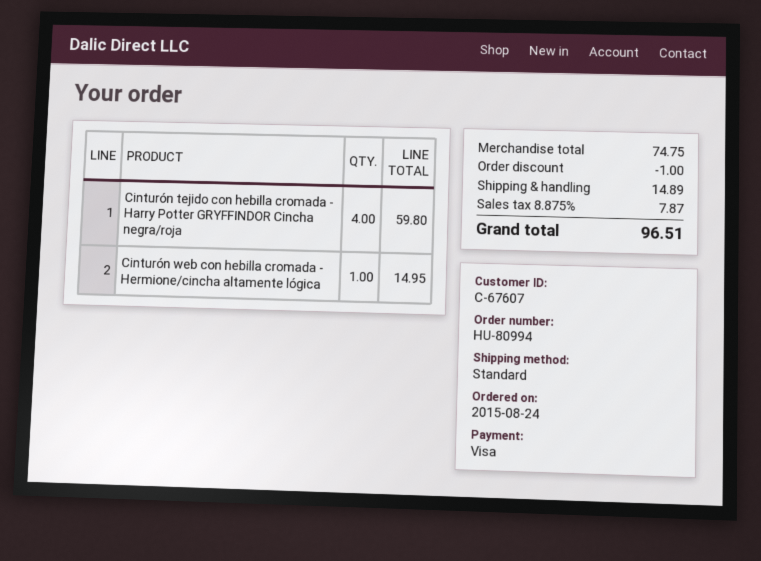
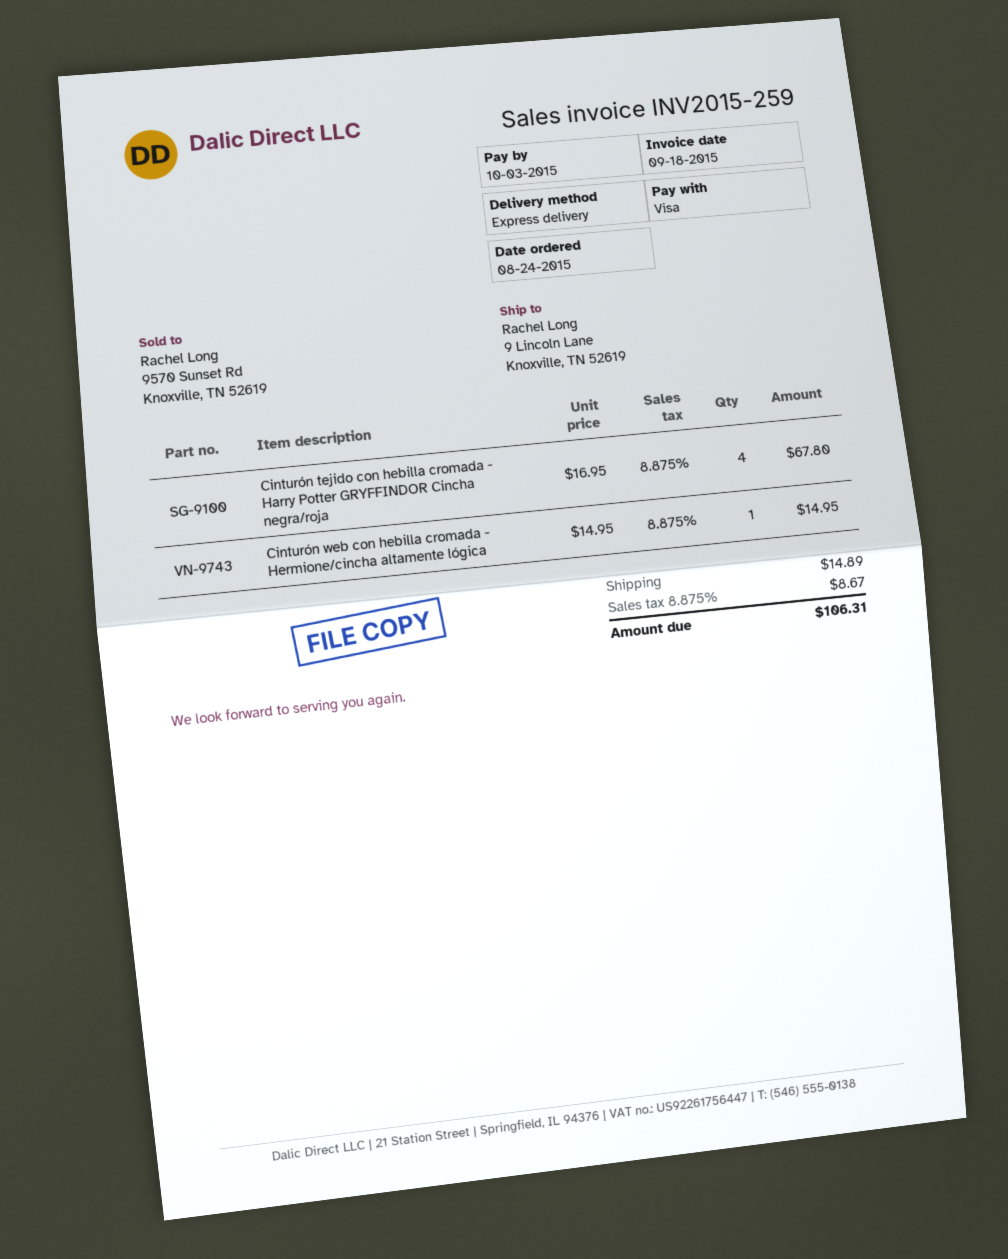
shipping method: standard -> express
Cinturón tejido con hebilla cromada - Harry Potter GRYFFINDOR Cincha negra/roja: 4 for 59.80 -> 4 for 67.80
discount: 1.00 -> none
tax: 8.875% = 7.87 -> 8.875% = 8.67
total: 96.51 -> 106.31

